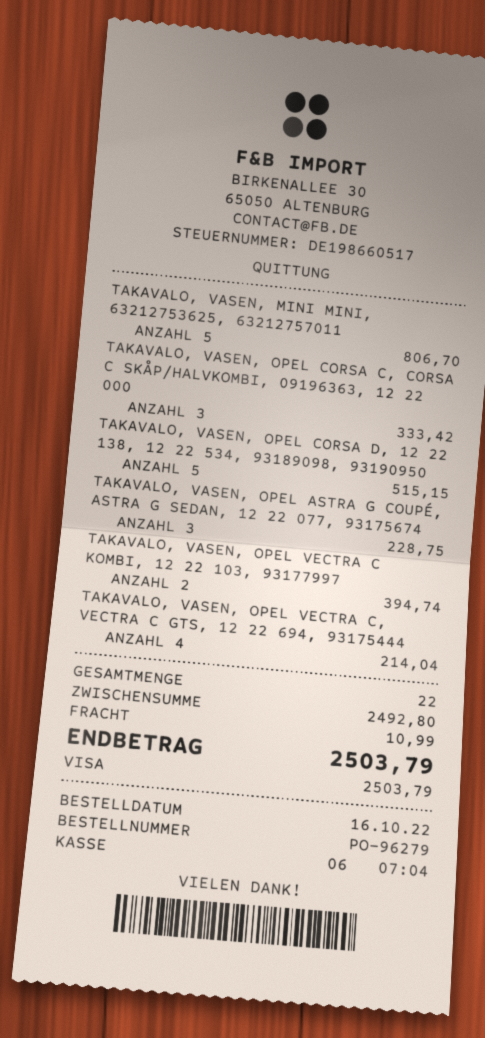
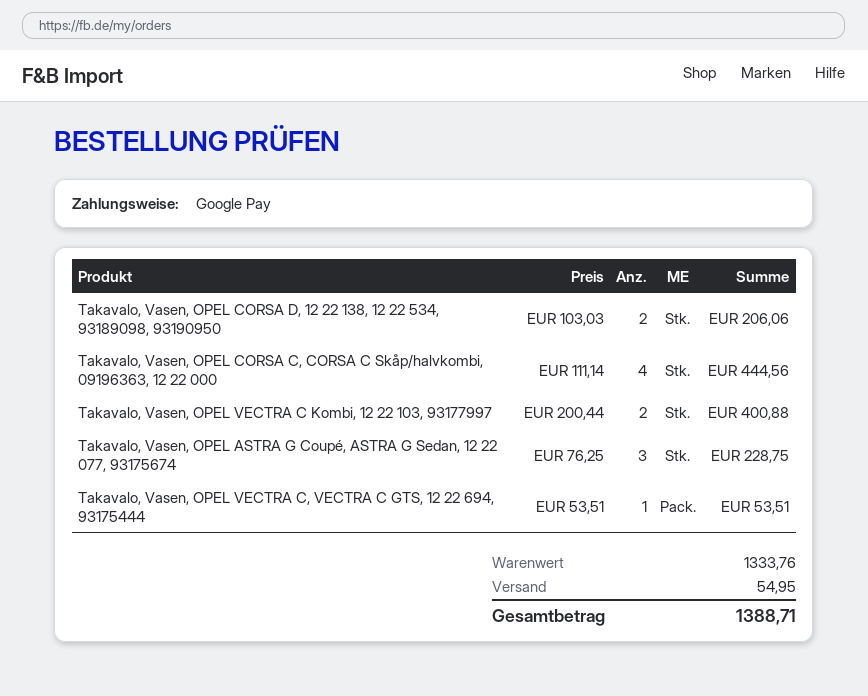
payment method: Visa -> Google Pay
TAKAVALO, VASEN, MINI MINI, 63212753625, 63212757011: 5 for 806.70 -> none
TAKAVALO, VASEN, OPEL CORSA C, CORSA C SKÅP/HALVKOMBI, 09196363, 12 22 000: 3 for 333.42 -> 4 for 444.56
TAKAVALO, VASEN, OPEL CORSA D, 12 22 138, 12 22 534, 93189098, 93190950: 5 for 515.15 -> 2 for 206.06
TAKAVALO, VASEN, OPEL VECTRA C KOMBI, 12 22 103, 93177997: 2 for 394.74 -> 2 for 400.88
TAKAVALO, VASEN, OPEL VECTRA C, VECTRA C GTS, 12 22 694, 93175444: 4 for 214.04 -> 1 for 53.51
subtotal: 2492.80 -> 1333.76
shipping: 10.99 -> 54.95
total: 2503.79 -> 1388.71

